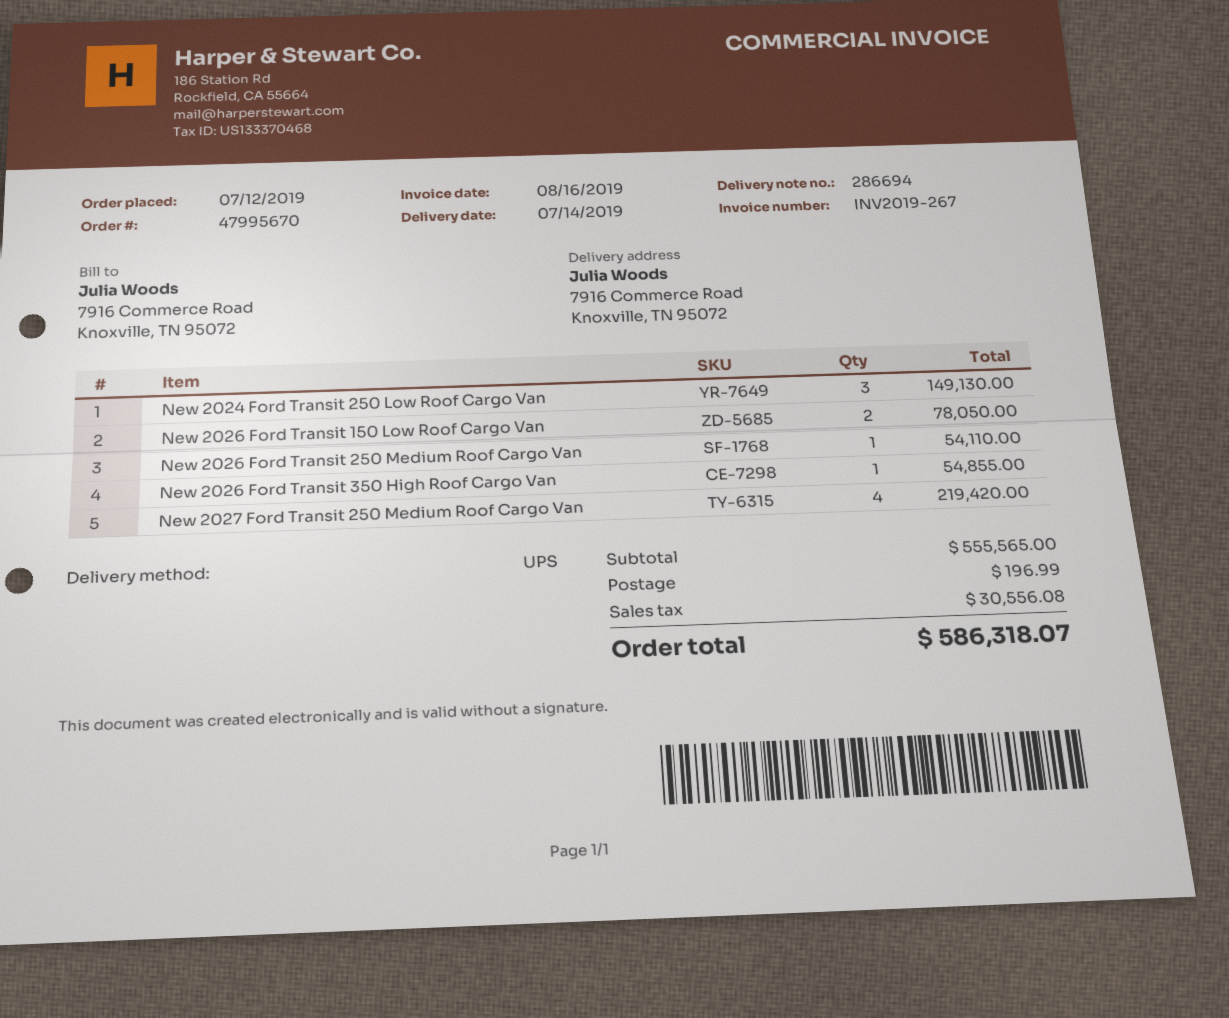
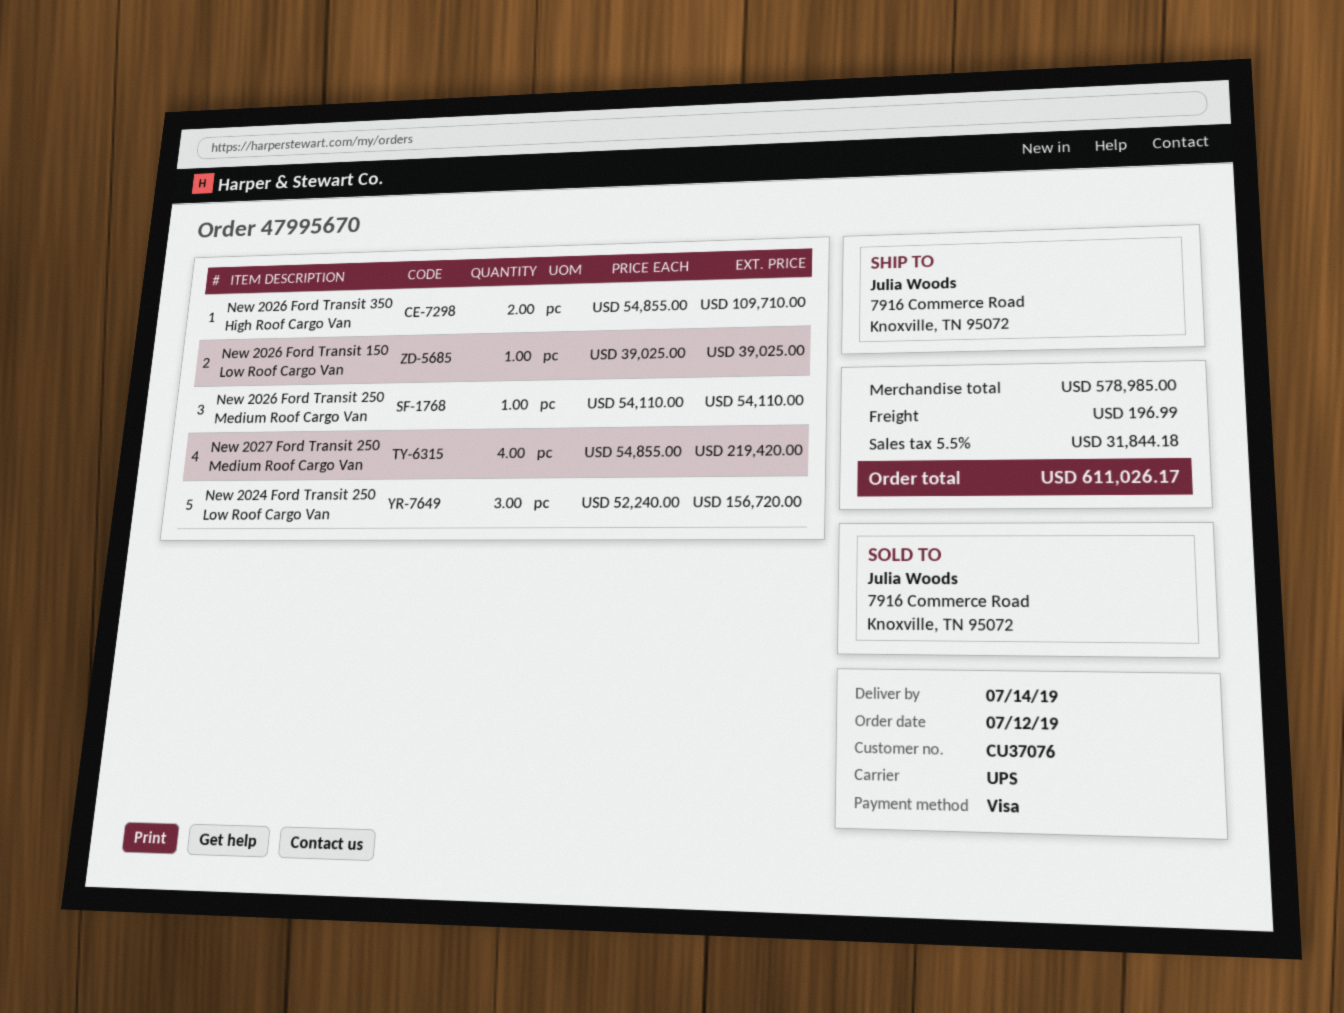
New 2024 Ford Transit 250 Low Roof Cargo Van: 3 for 149130.00 -> 3 for 156720.00
New 2026 Ford Transit 150 Low Roof Cargo Van: 2 for 78050.00 -> 1 for 39025.00
New 2026 Ford Transit 350 High Roof Cargo Van: 1 for 54855.00 -> 2 for 109710.00
subtotal: 555565.00 -> 578985.00
tax: 30556.08 -> 31844.18
total: 586318.07 -> 611026.17

